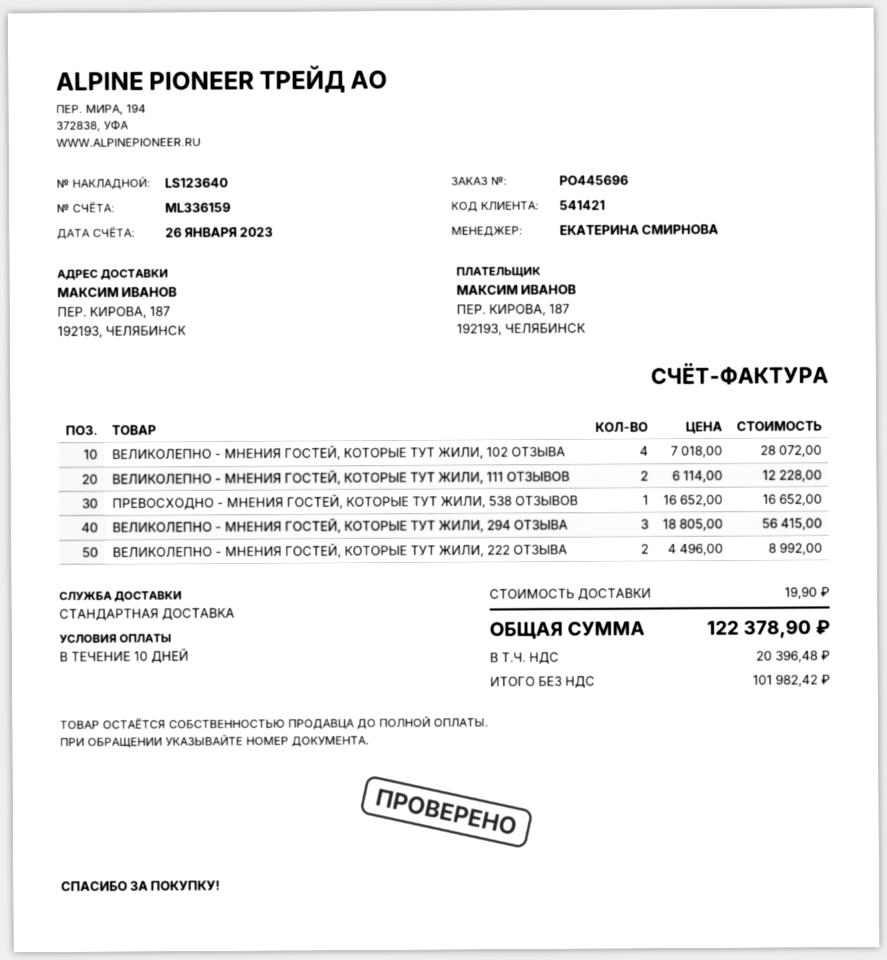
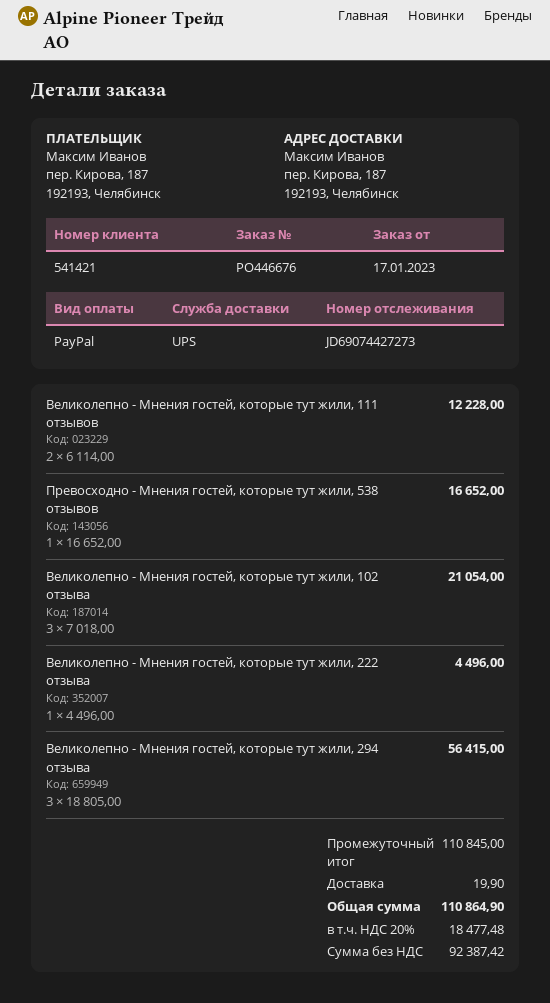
order number: PO445696 -> PO446676
shipping method: standard -> UPS
ВЕЛИКОЛЕПНО - МНЕНИЯ ГОСТЕЙ, КОТОРЫЕ ТУТ ЖИЛИ, 102 ОТЗЫВА: 4 x 7018.00 = 28072.00 -> 3 x 7018.00 = 21054.00
ВЕЛИКОЛЕПНО - МНЕНИЯ ГОСТЕЙ, КОТОРЫЕ ТУТ ЖИЛИ, 222 ОТЗЫВА: 2 x 4496.00 = 8992.00 -> 1 x 4496.00 = 4496.00
net: 101982.42 -> 92387.42
tax: 20396.48 -> 18477.48
total: 122378.90 -> 110864.90

